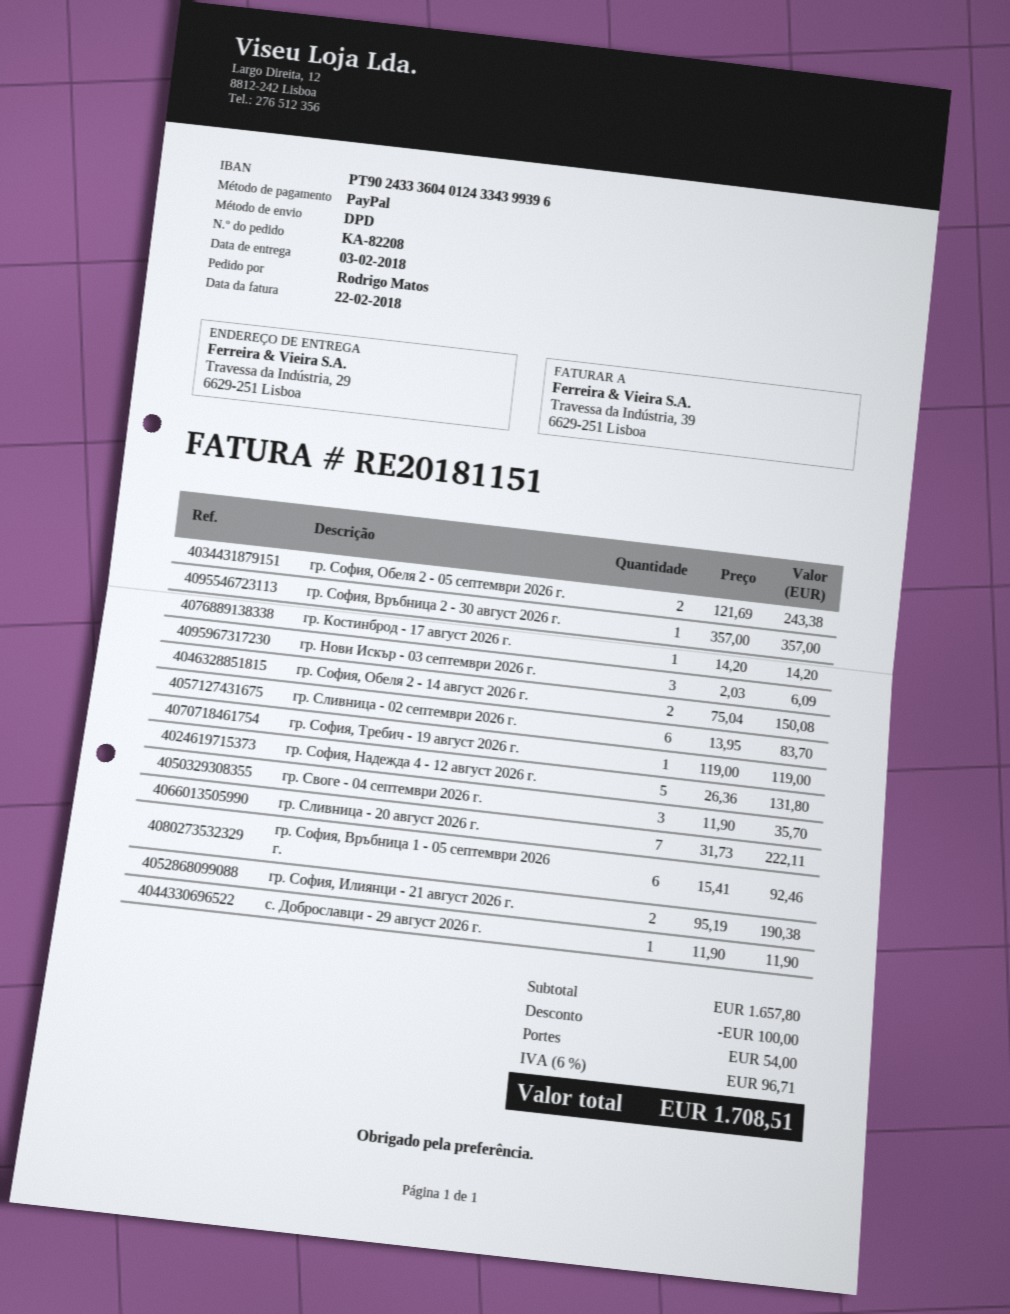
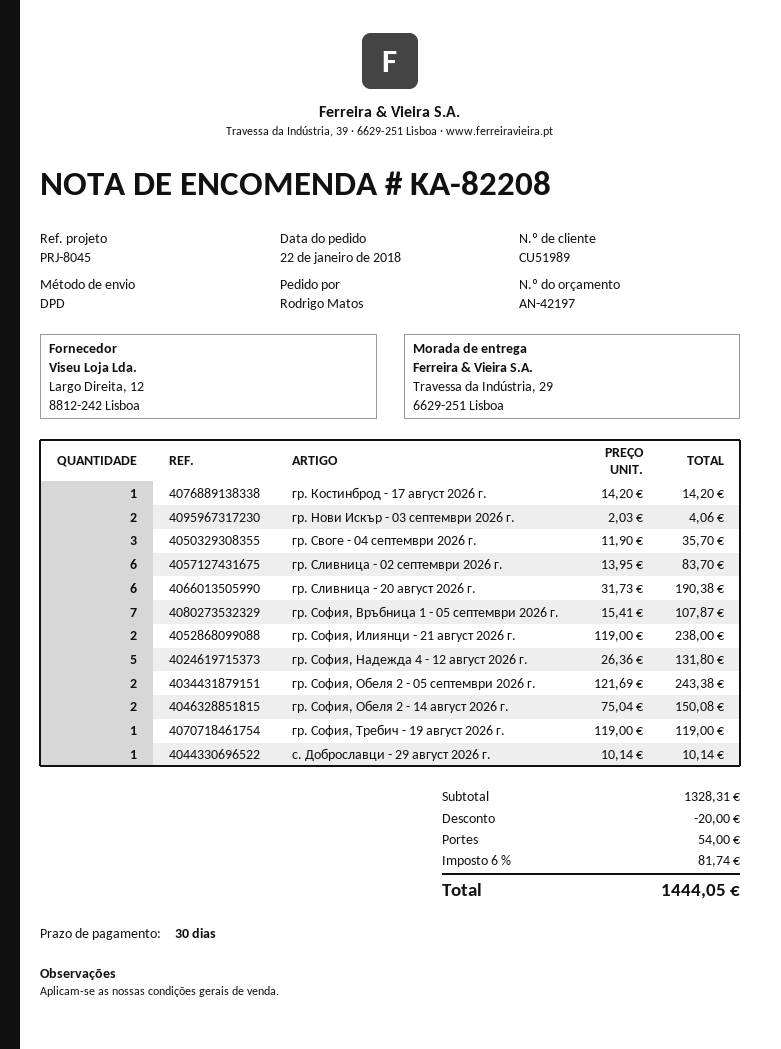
гр. София, Връбница 2 - 30 август 2026 г.: 1 x 357.00 = 357.00 -> none
гр. Нови Искър - 03 септември 2026 г.: 3 x 2.03 = 6.09 -> 2 x 2.03 = 4.06
гр. Сливница - 20 август 2026 г.: 7 x 31.73 = 222.11 -> 6 x 31.73 = 190.38
гр. София, Връбница 1 - 05 септември 2026 г.: 6 x 15.41 = 92.46 -> 7 x 15.41 = 107.87
гр. София, Илиянци - 21 август 2026 г.: 2 x 95.19 = 190.38 -> 2 x 119.00 = 238.00
с. Доброславци - 29 август 2026 г.: 1 x 11.90 = 11.90 -> 1 x 10.14 = 10.14
subtotal: 1657.80 -> 1328.31
discount: 100.00 -> 20.00
tax: 6% = 96.71 -> 6% = 81.74
total: 1708.51 -> 1444.05

